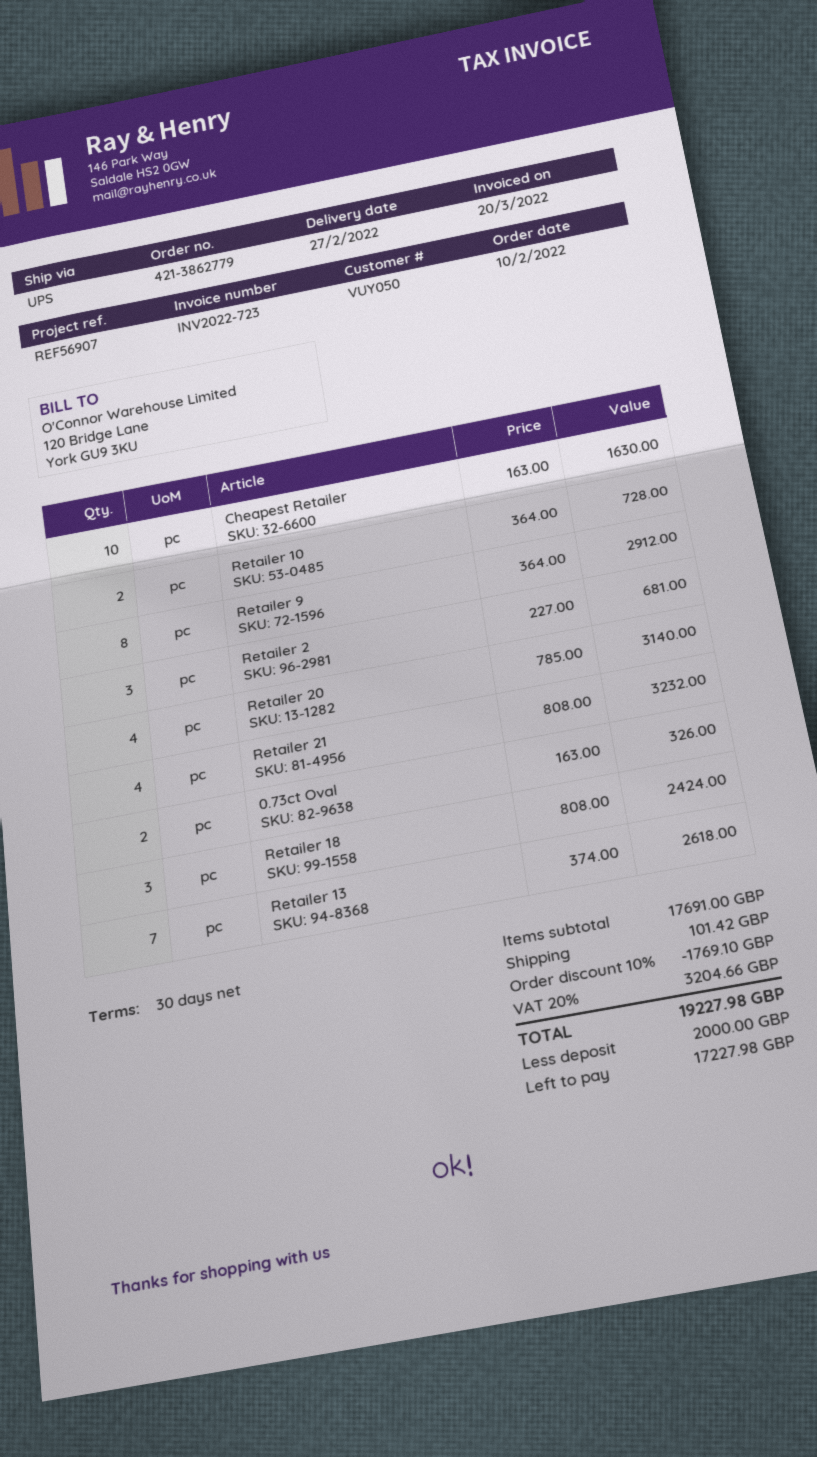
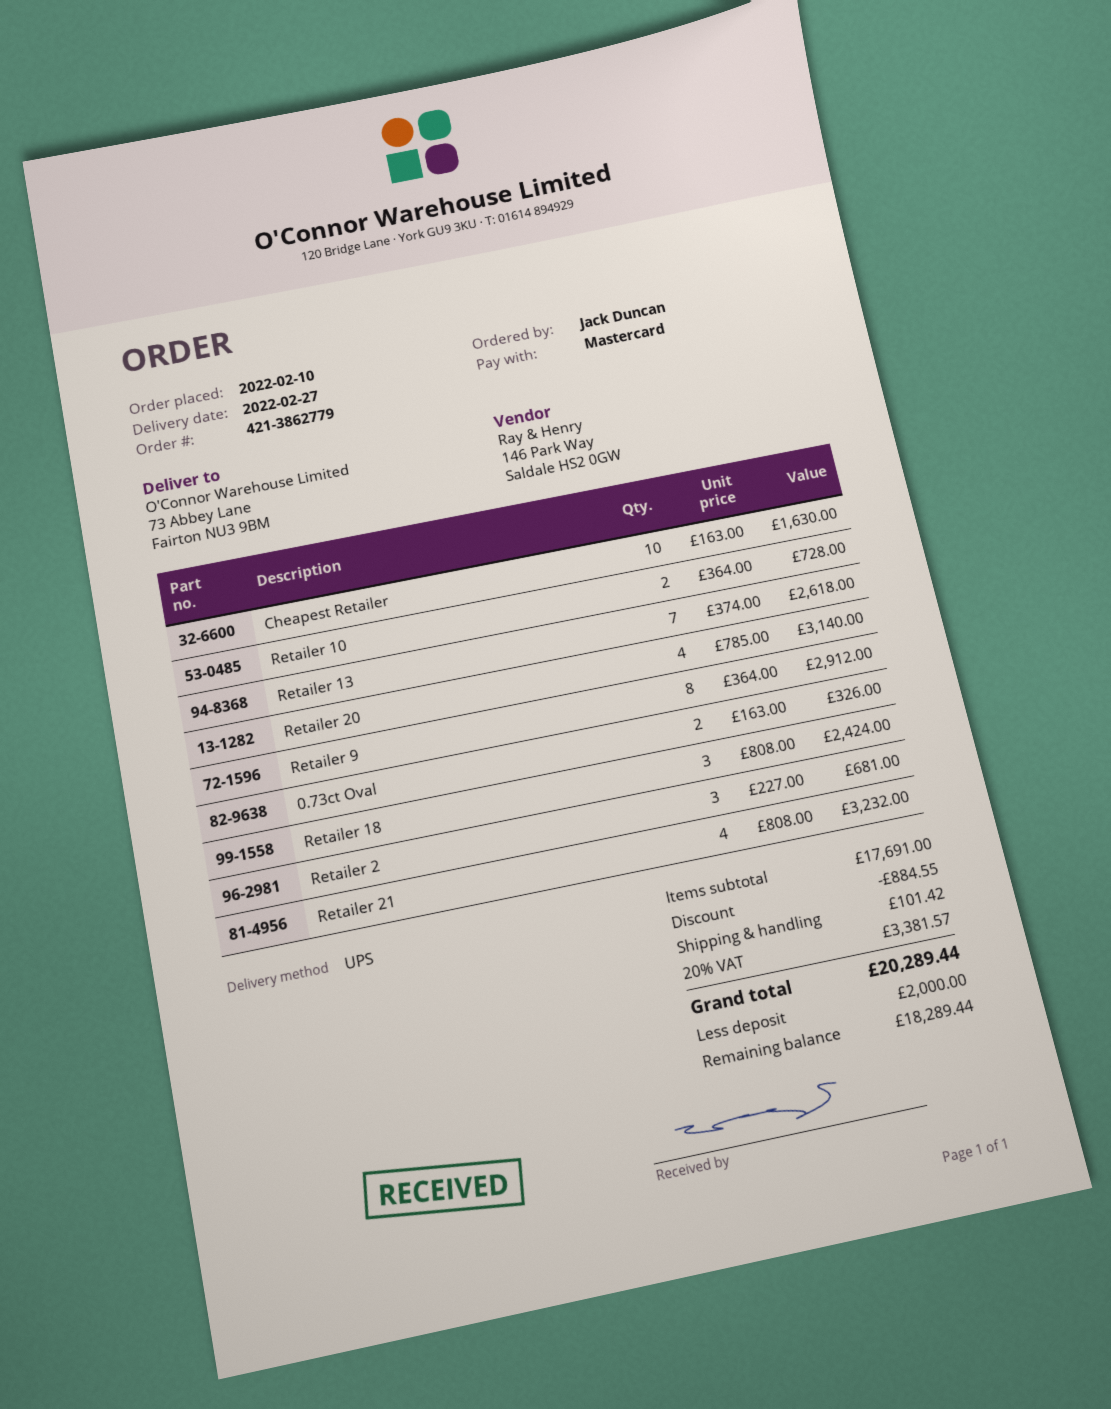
discount: 1769.10 -> 884.55
tax: 20% = 3204.66 -> 20% = 3381.57
total: 19227.98 -> 20289.44
balance: 17227.98 -> 18289.44

